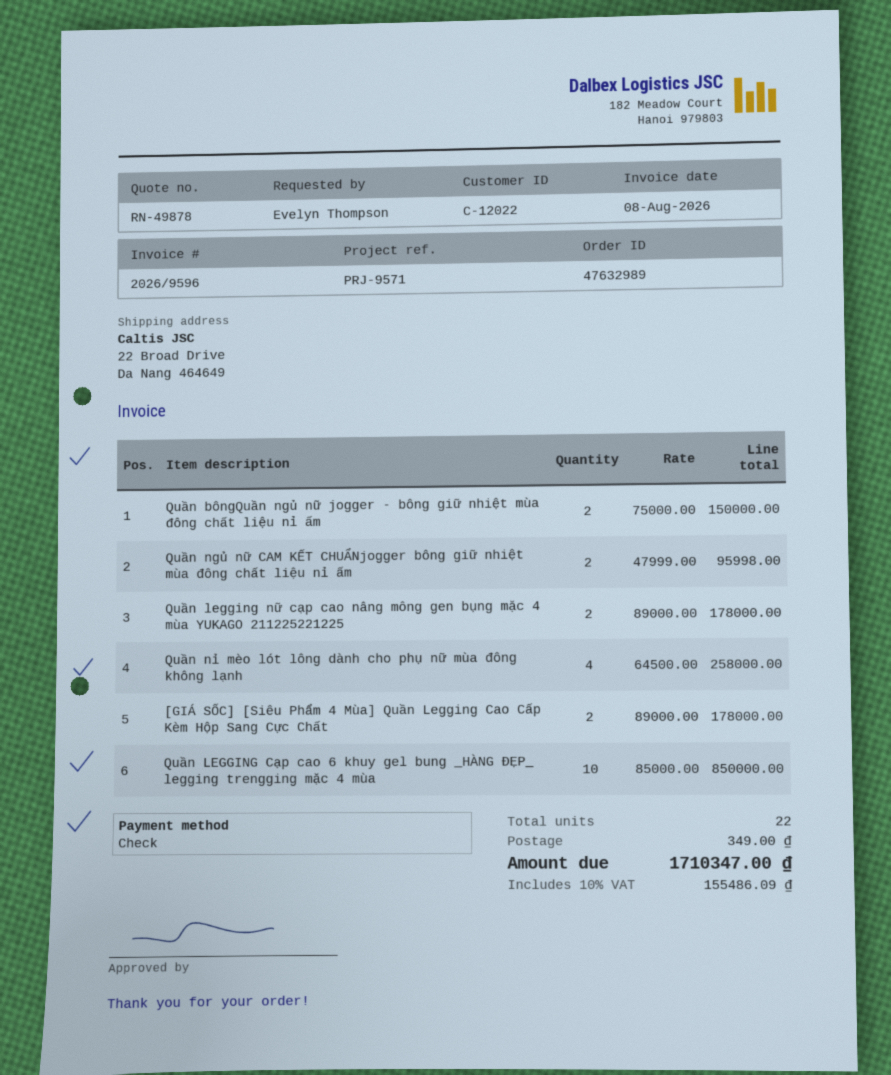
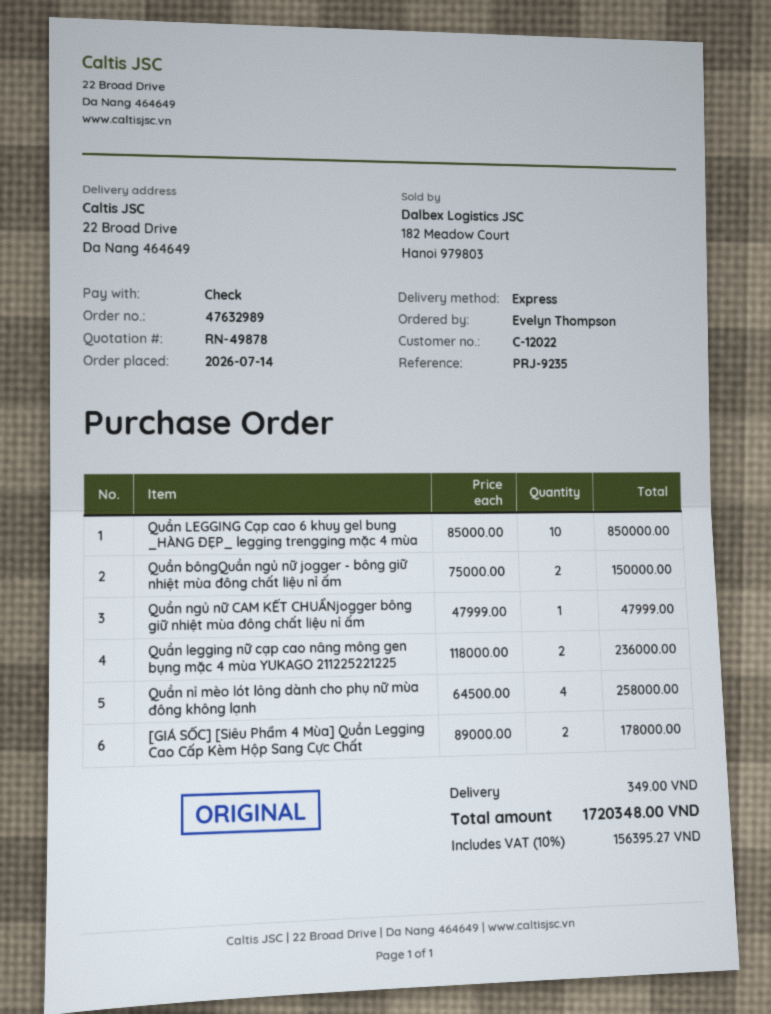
reference: PRJ-9571 -> PRJ-9235
Quần ngủ nữ CAM KẾT CHUẨNjogger bông giữ nhiệt mùa đông chất liệu nỉ ấm: 2 x 47999.00 = 95998.00 -> 1 x 47999.00 = 47999.00
Quần legging nữ cạp cao nâng mông gen bụng mặc 4 mùa YUKAGO 211225221225: 2 x 89000.00 = 178000.00 -> 2 x 118000.00 = 236000.00
tax: 10% = 155486.09 -> 10% = 156395.27
total: 1710347.00 -> 1720348.00

